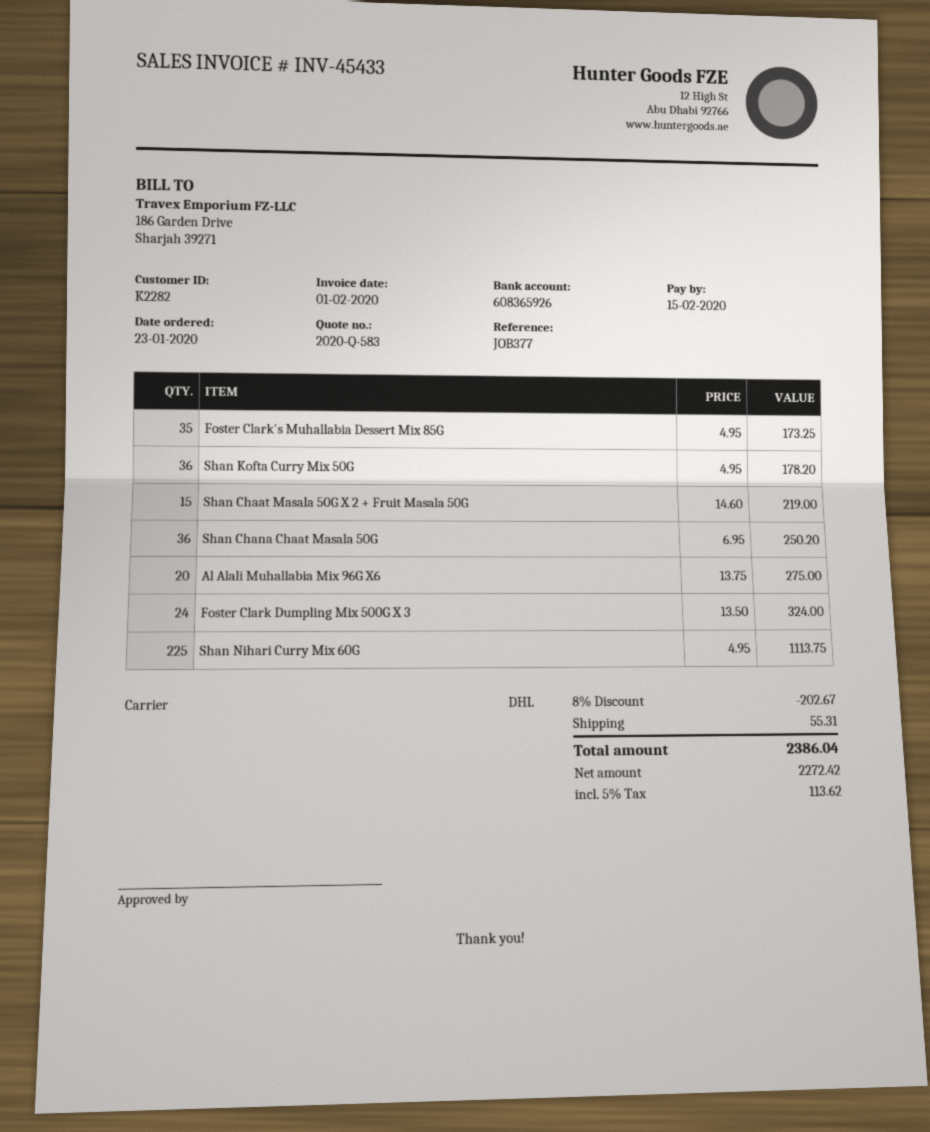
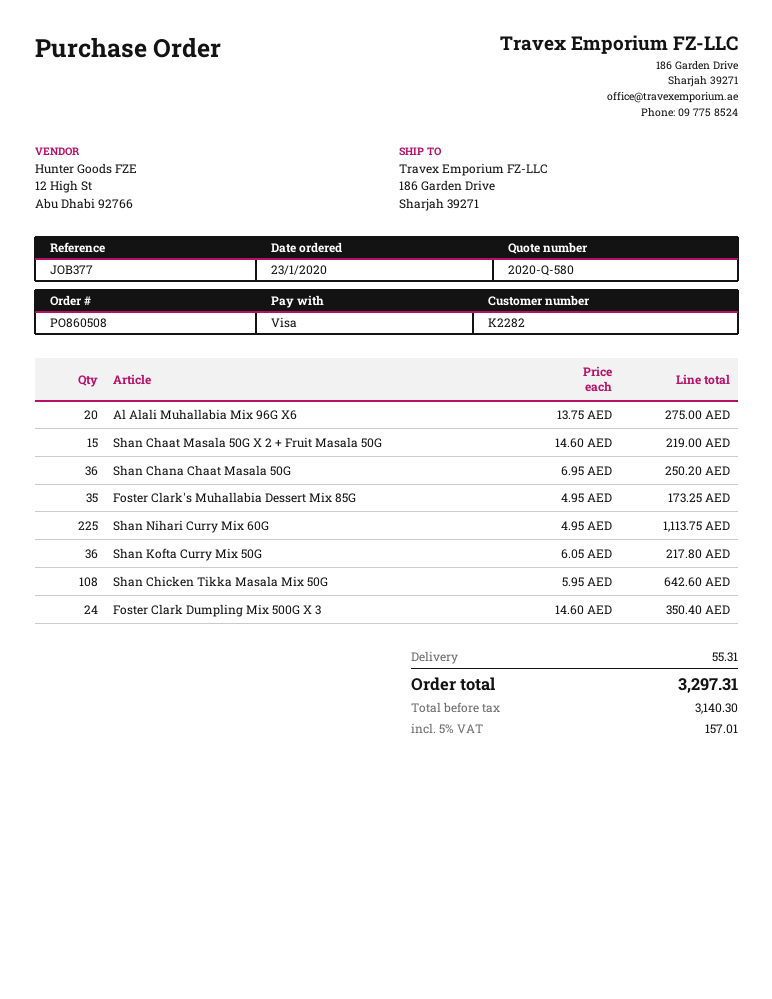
quote number: 2020-Q-583 -> 2020-Q-580
Shan Kofta Curry Mix 50G: 36 x 4.95 = 178.20 -> 36 x 6.05 = 217.80
Foster Clark Dumpling Mix 500G X 3: 24 x 13.50 = 324.00 -> 24 x 14.60 = 350.40
Shan Chicken Tikka Masala Mix 50G: none -> 108 x 5.95 = 642.60
discount: 8% = 202.67 -> none
net: 2272.42 -> 3140.30
tax: 5% = 113.62 -> 5% = 157.01
total: 2386.04 -> 3297.31

